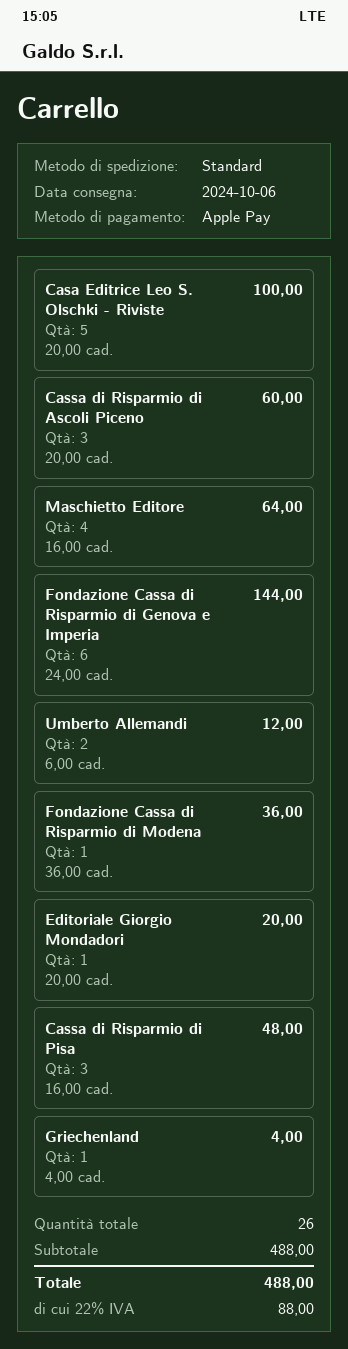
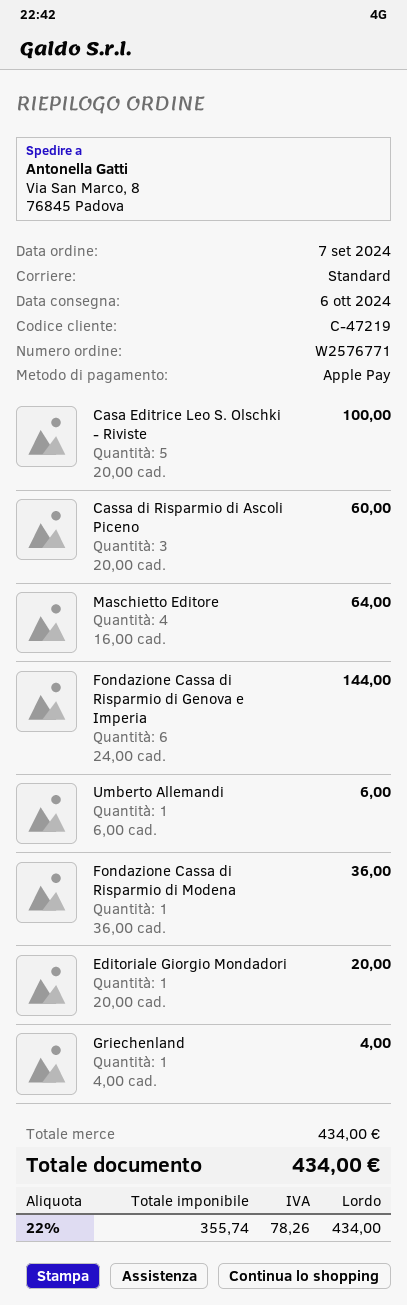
Umberto Allemandi: 2 x 6.00 = 12.00 -> 1 x 6.00 = 6.00
Cassa di Risparmio di Pisa: 3 x 16.00 = 48.00 -> none
subtotal: 488.00 -> 434.00
tax: 22% = 88.00 -> 22% = 78.26
total: 488.00 -> 434.00

